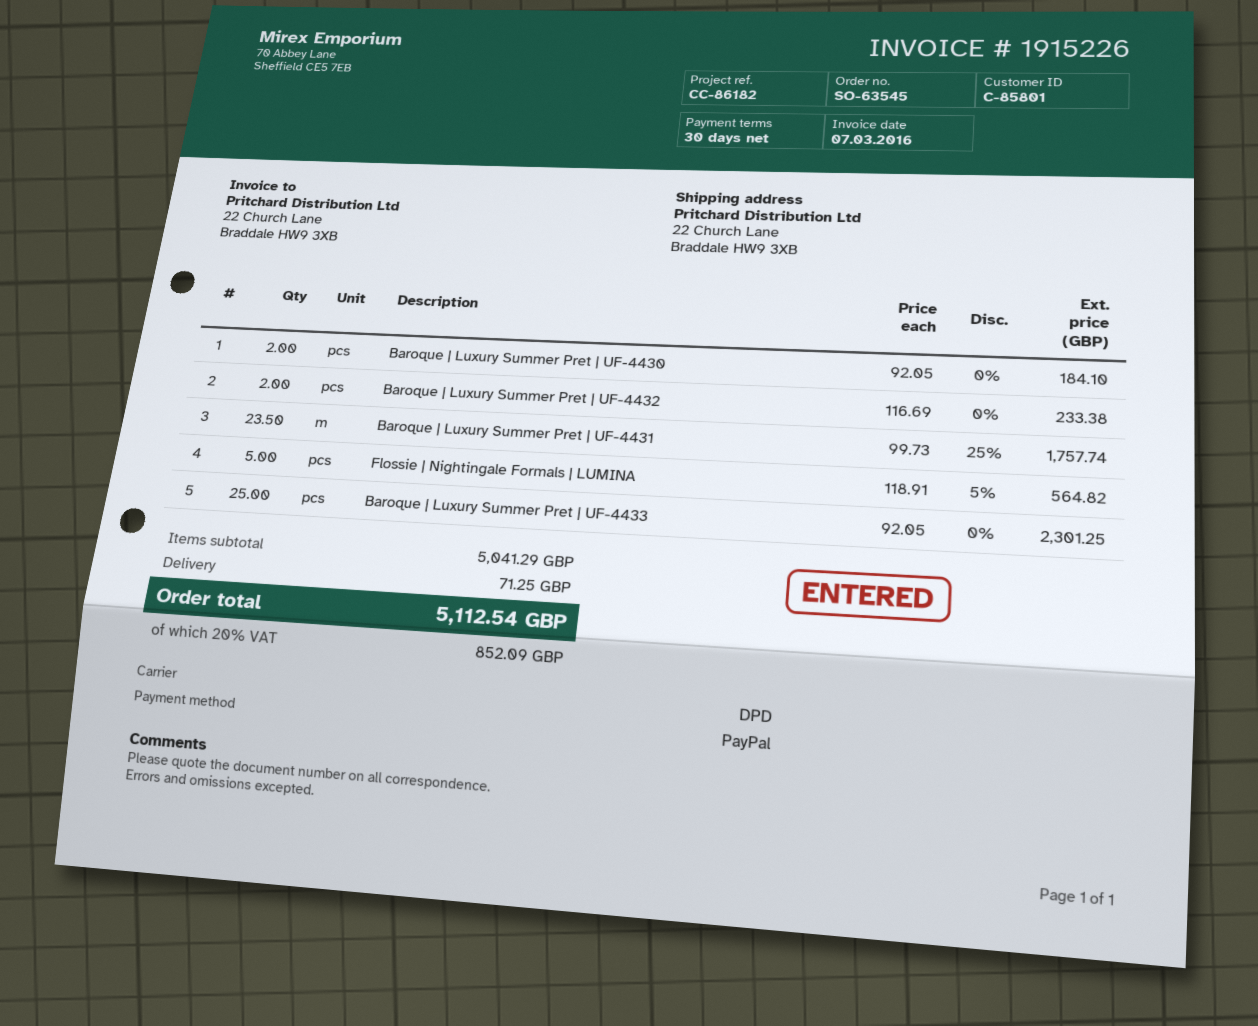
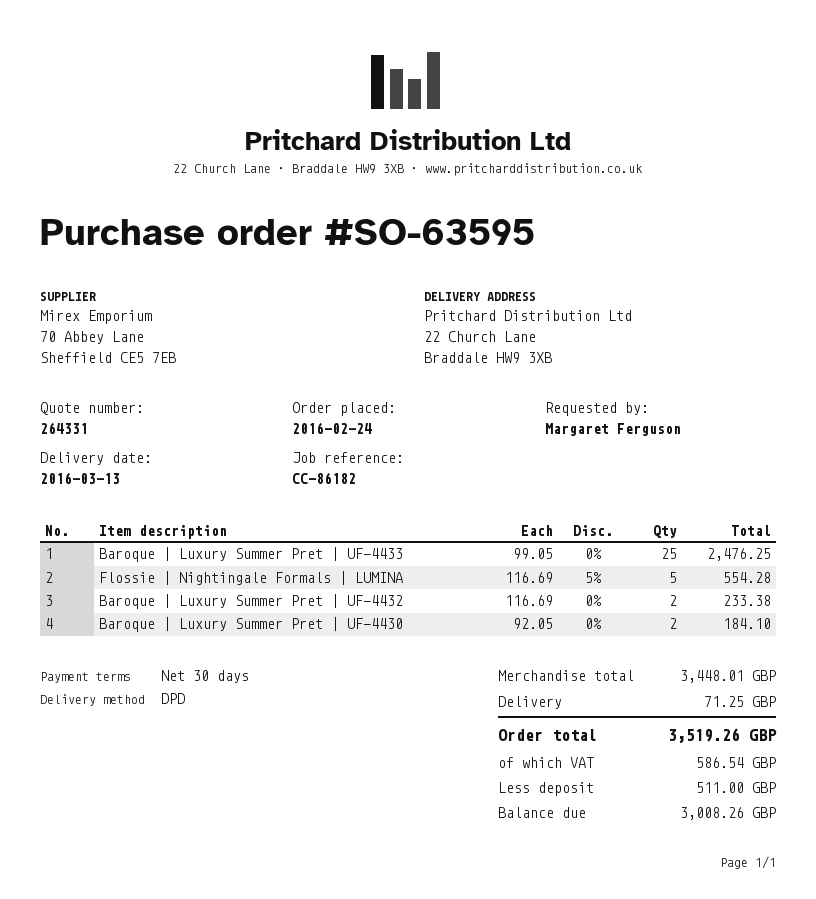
order number: SO-63545 -> SO-63595
Baroque | Luxury Summer Pret | UF-4431: 23.5 x 99.73 - 25% = 1757.74 -> none
Flossie | Nightingale Formals | LUMINA: 5 x 118.91 - 5% = 564.82 -> 5 x 116.69 - 5% = 554.28
Baroque | Luxury Summer Pret | UF-4433: 25 x 92.05 = 2301.25 -> 25 x 99.05 = 2476.25
subtotal: 5041.29 -> 3448.01
tax: 852.09 -> 586.54
total: 5112.54 -> 3519.26

